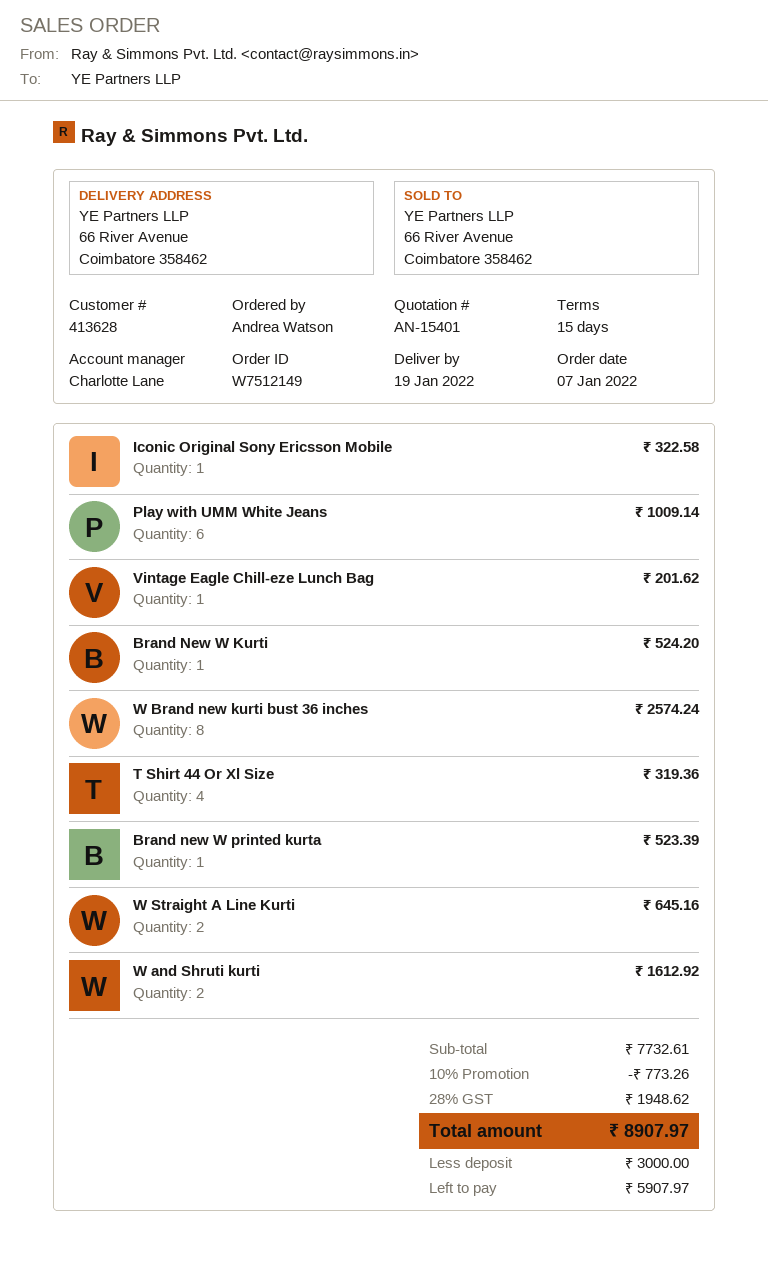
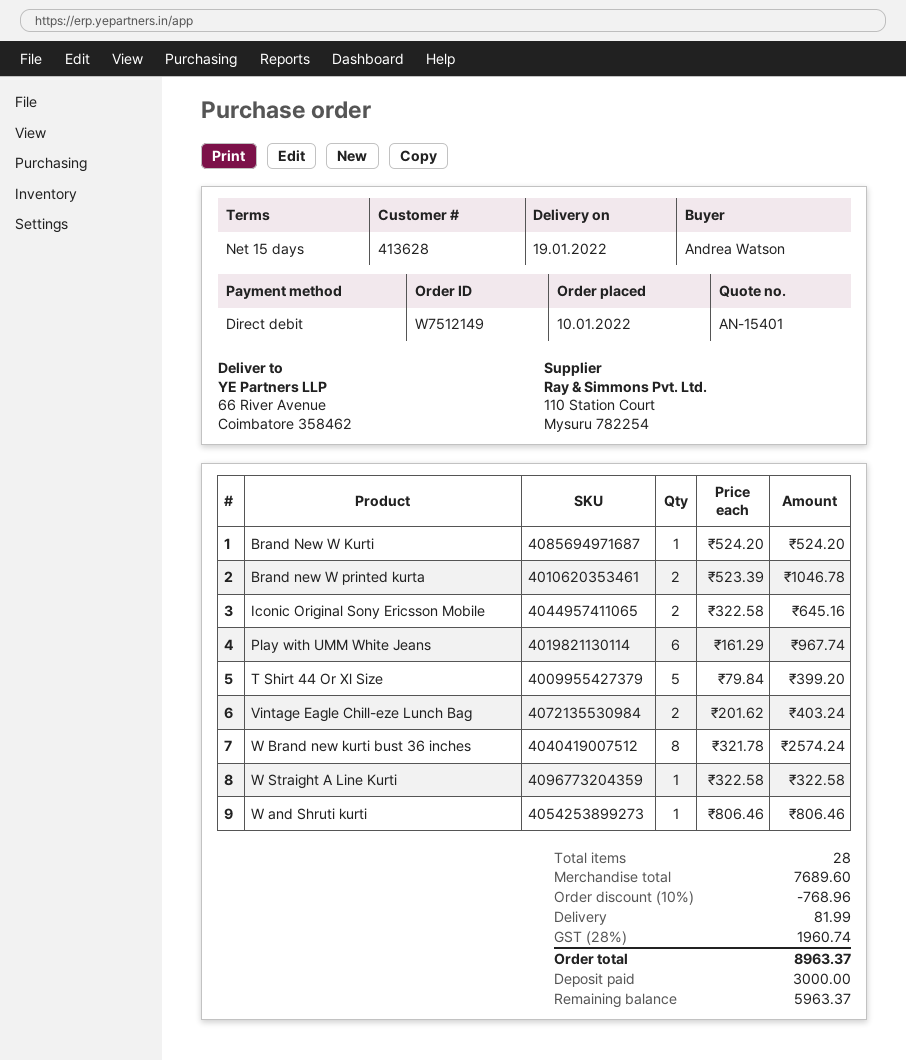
order date: 2022-01-07 -> 2022-01-10
Iconic Original Sony Ericsson Mobile: 1 for 322.58 -> 2 for 645.16
Play with UMM White Jeans: 6 for 1009.14 -> 6 for 967.74
Vintage Eagle Chill-eze Lunch Bag: 1 for 201.62 -> 2 for 403.24
T Shirt 44 Or Xl Size: 4 for 319.36 -> 5 for 399.20
Brand new W printed kurta: 1 for 523.39 -> 2 for 1046.78
W Straight A Line Kurti: 2 for 645.16 -> 1 for 322.58
W and Shruti kurti: 2 for 1612.92 -> 1 for 806.46
subtotal: 7732.61 -> 7689.60
discount: 10% = 773.26 -> 10% = 768.96
shipping: none -> 81.99
tax: 28% = 1948.62 -> 28% = 1960.74
total: 8907.97 -> 8963.37
balance: 5907.97 -> 5963.37

